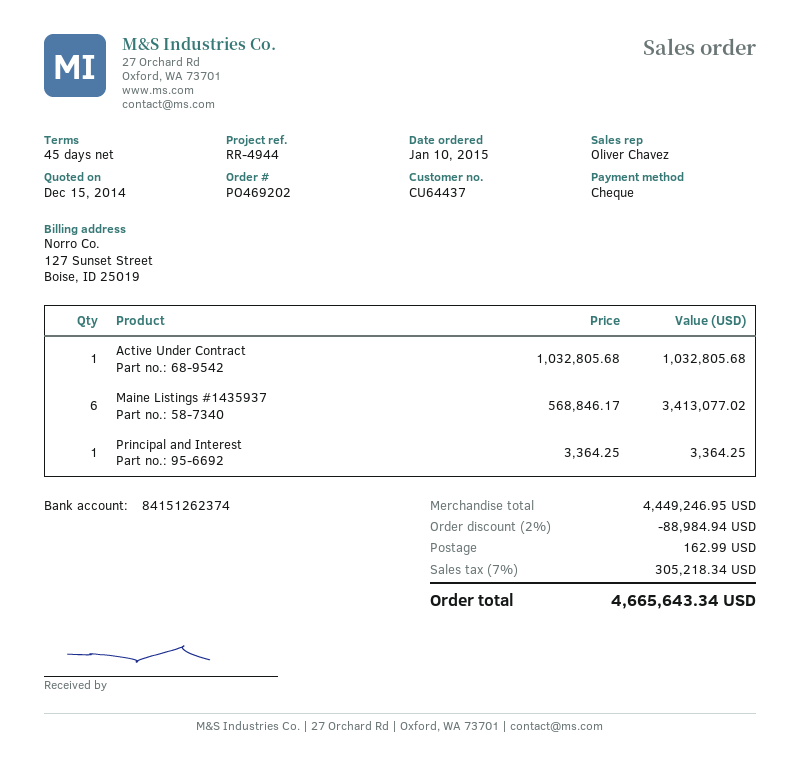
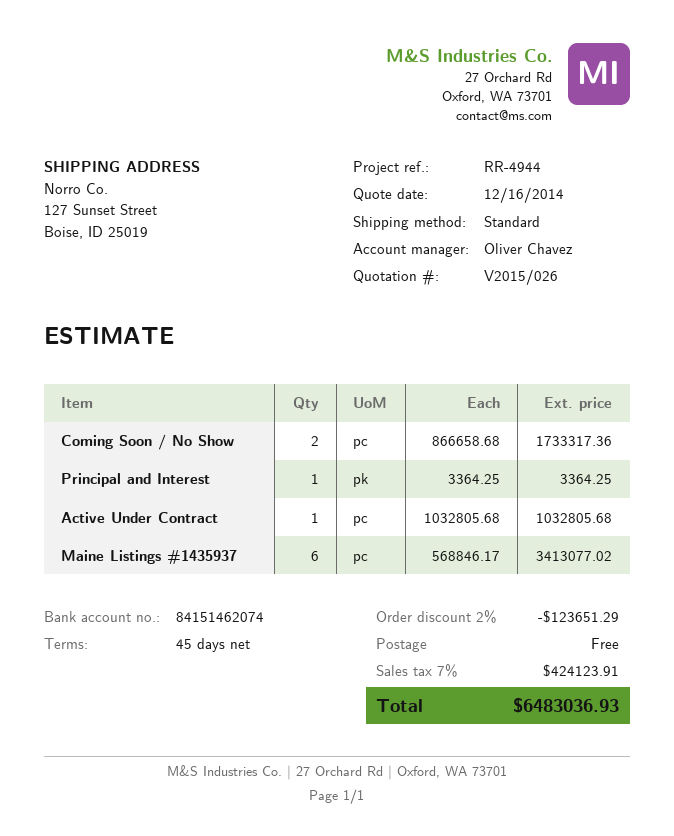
quote date: 2014-12-15 -> 2014-12-16
bank account: 84151262374 -> 84151462074
Coming Soon / No Show: none -> 2 x 866658.68 = 1733317.36
discount: 2% = 88984.94 -> 2% = 123651.29
shipping: 162.99 -> 0.00
tax: 7% = 305218.34 -> 7% = 424123.91
total: 4665643.34 -> 6483036.93

